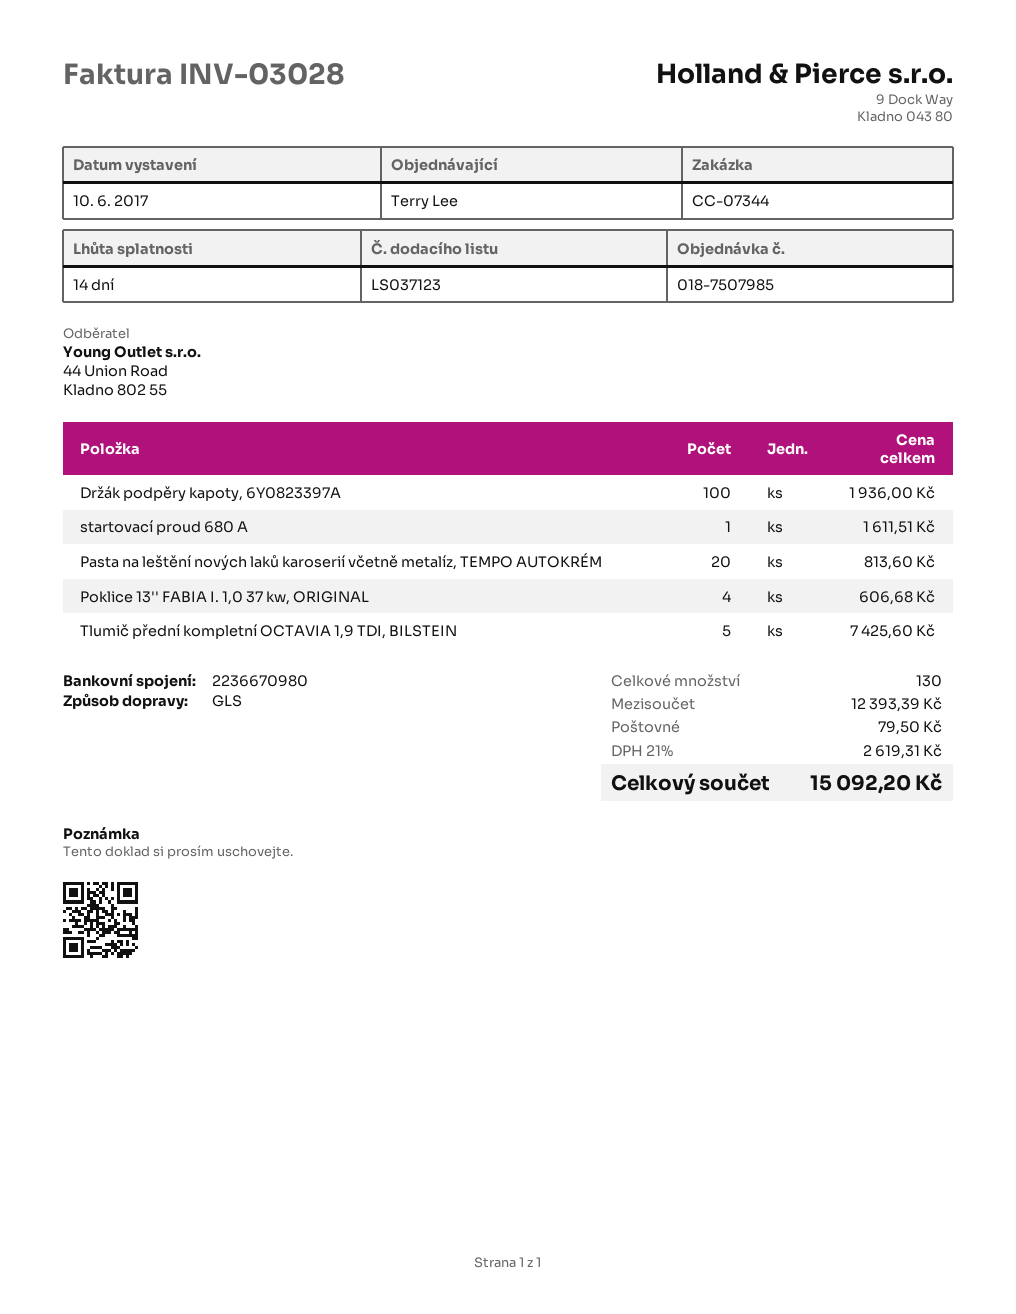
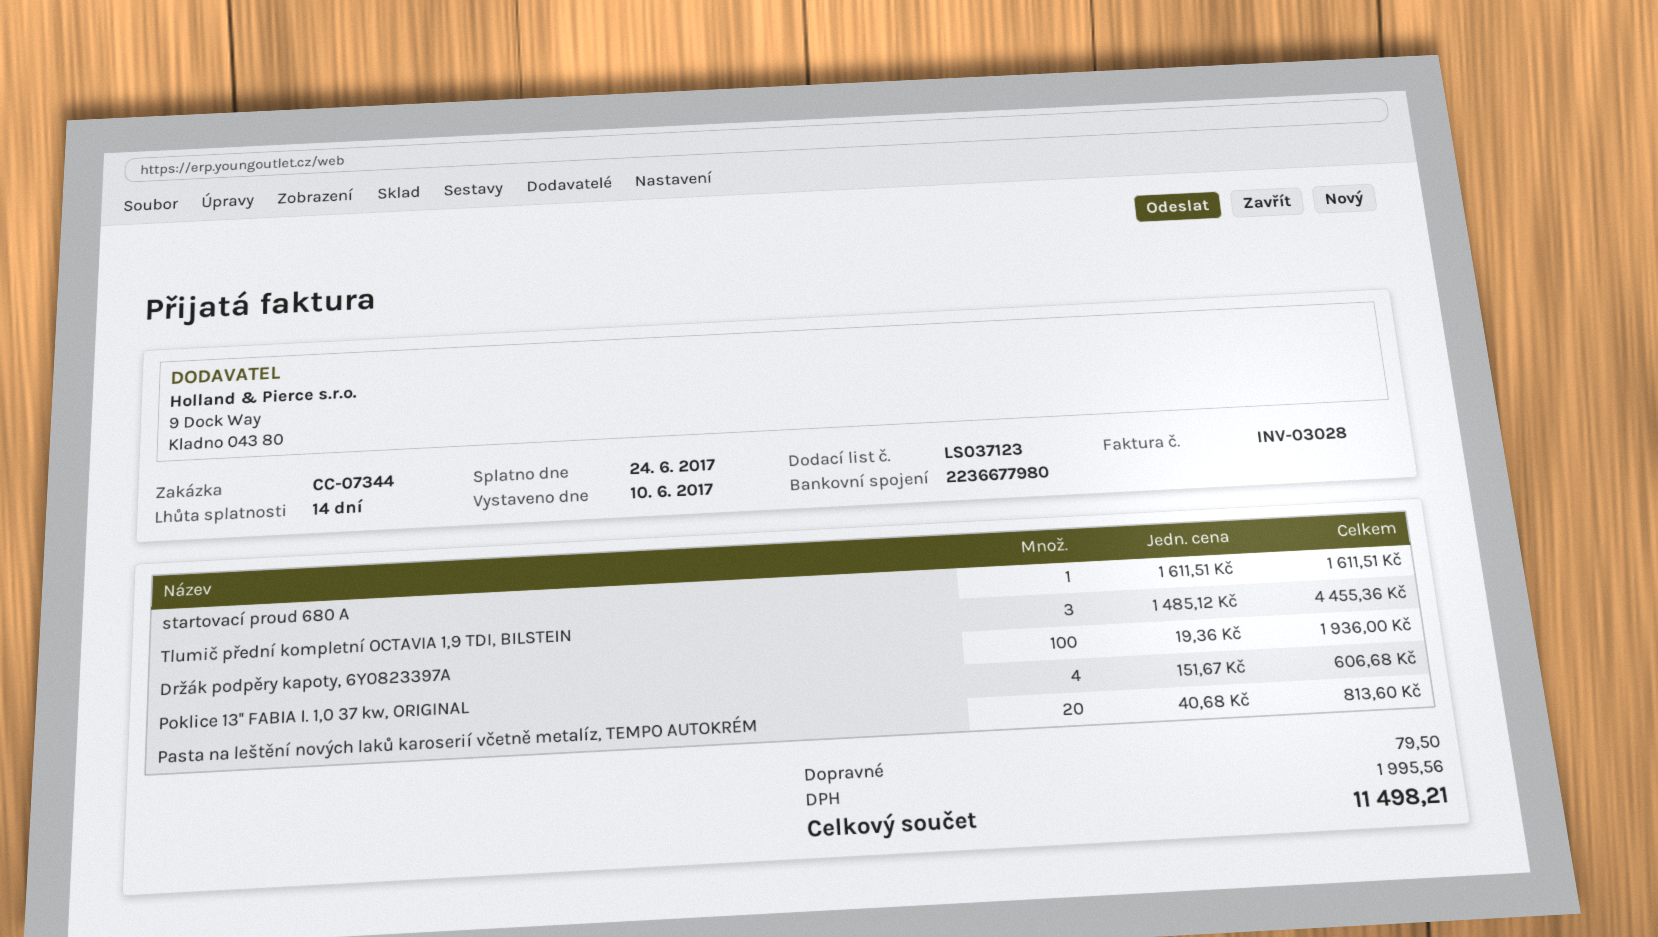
bank account: 2236670980 -> 2236677980
Tlumič přední kompletní OCTAVIA 1,9 TDI, BILSTEIN: 5 for 7425.60 -> 3 for 4455.36
tax: 2619.31 -> 1995.56
total: 15092.20 -> 11498.21

